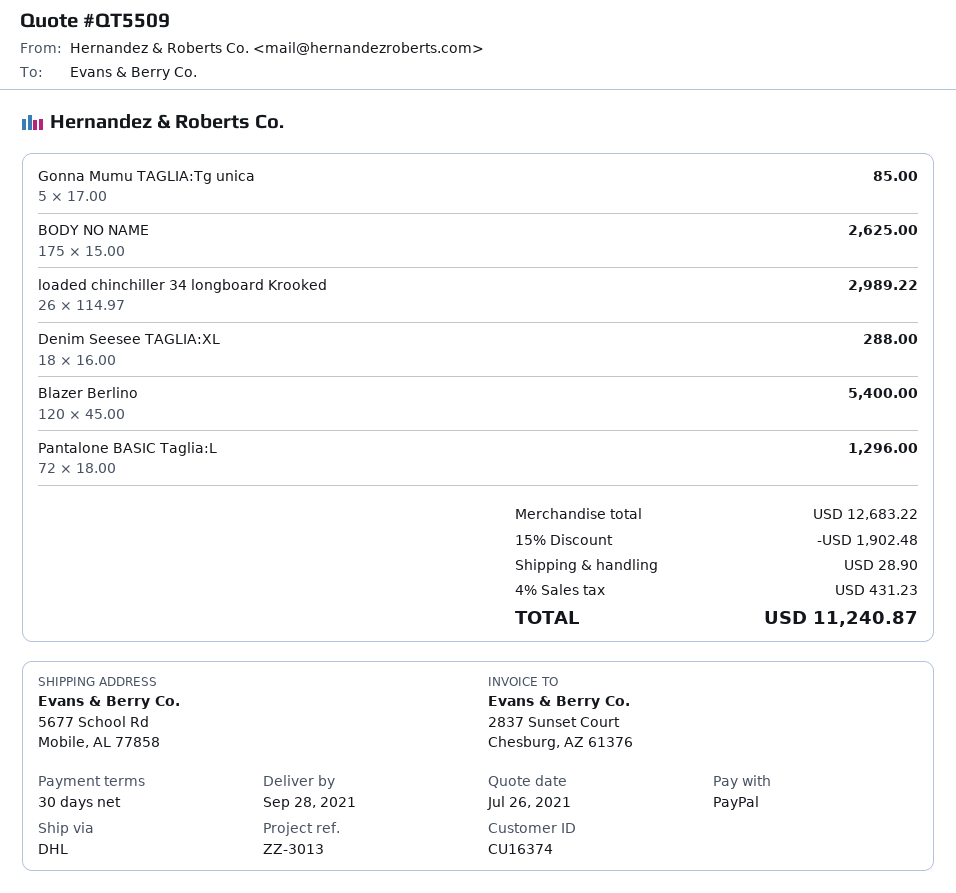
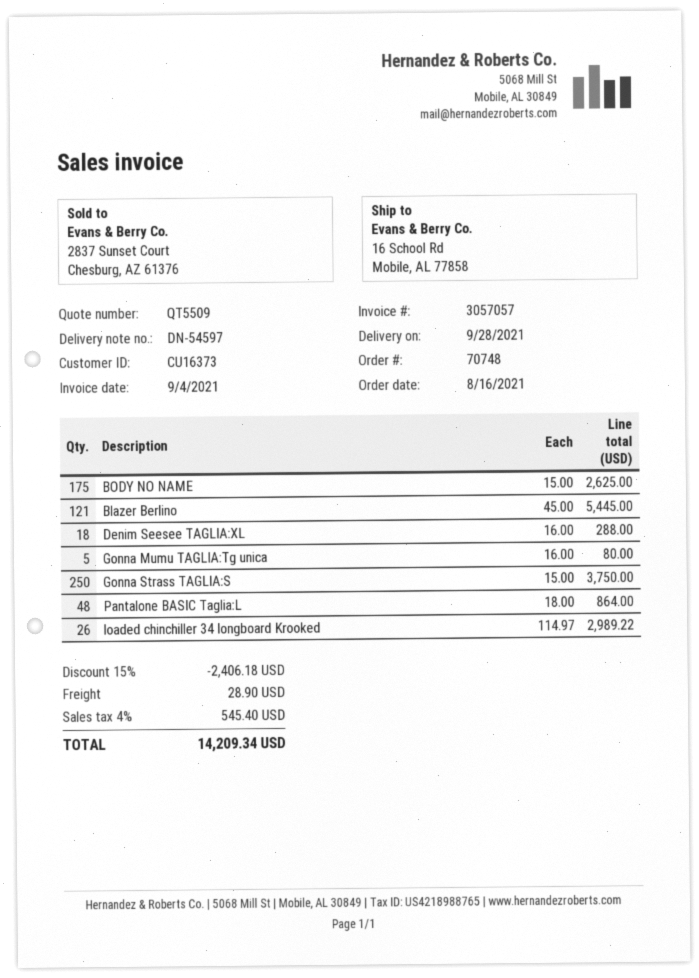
customer number: CU16374 -> CU16373
ship to: 5677 School Rd, Mobile, AL 77858 -> 16 School Rd, Mobile, AL 77858
Gonna Mumu TAGLIA:Tg unica: 5 x 17.00 = 85.00 -> 5 x 16.00 = 80.00
Blazer Berlino: 120 x 45.00 = 5400.00 -> 121 x 45.00 = 5445.00
Pantalone BASIC Taglia:L: 72 x 18.00 = 1296.00 -> 48 x 18.00 = 864.00
Gonna Strass TAGLIA:S: none -> 250 x 15.00 = 3750.00
discount: 15% = 1902.48 -> 15% = 2406.18
tax: 4% = 431.23 -> 4% = 545.40
total: 11240.87 -> 14209.34

